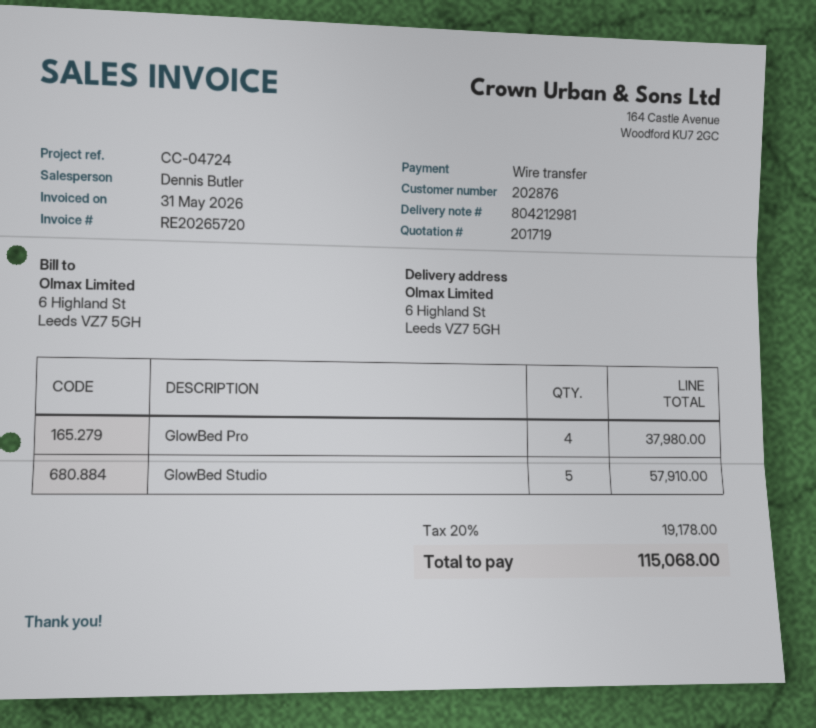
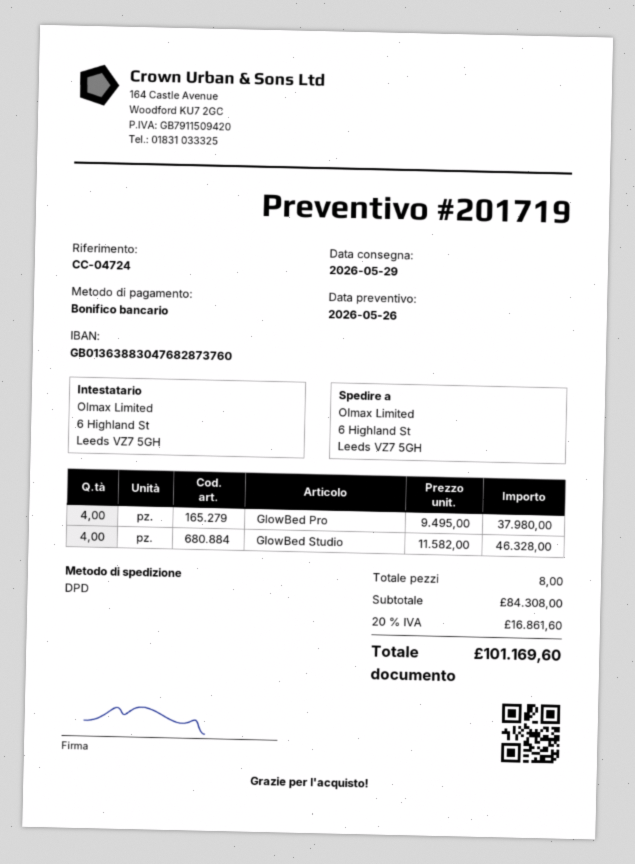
GlowBed Studio: 5 for 57910.00 -> 4 for 46328.00
tax: 20% = 19178.00 -> 20% = 16861.60
total: 115068.00 -> 101169.60

